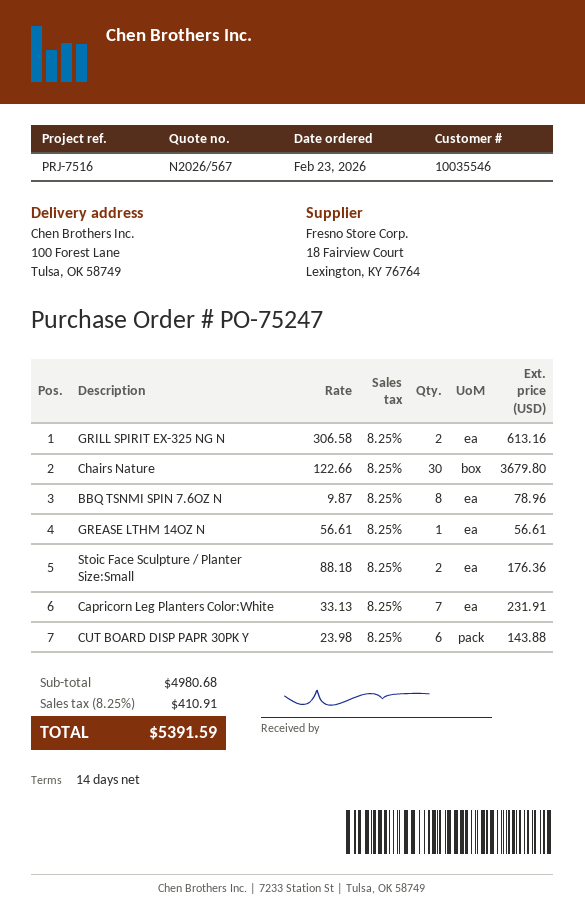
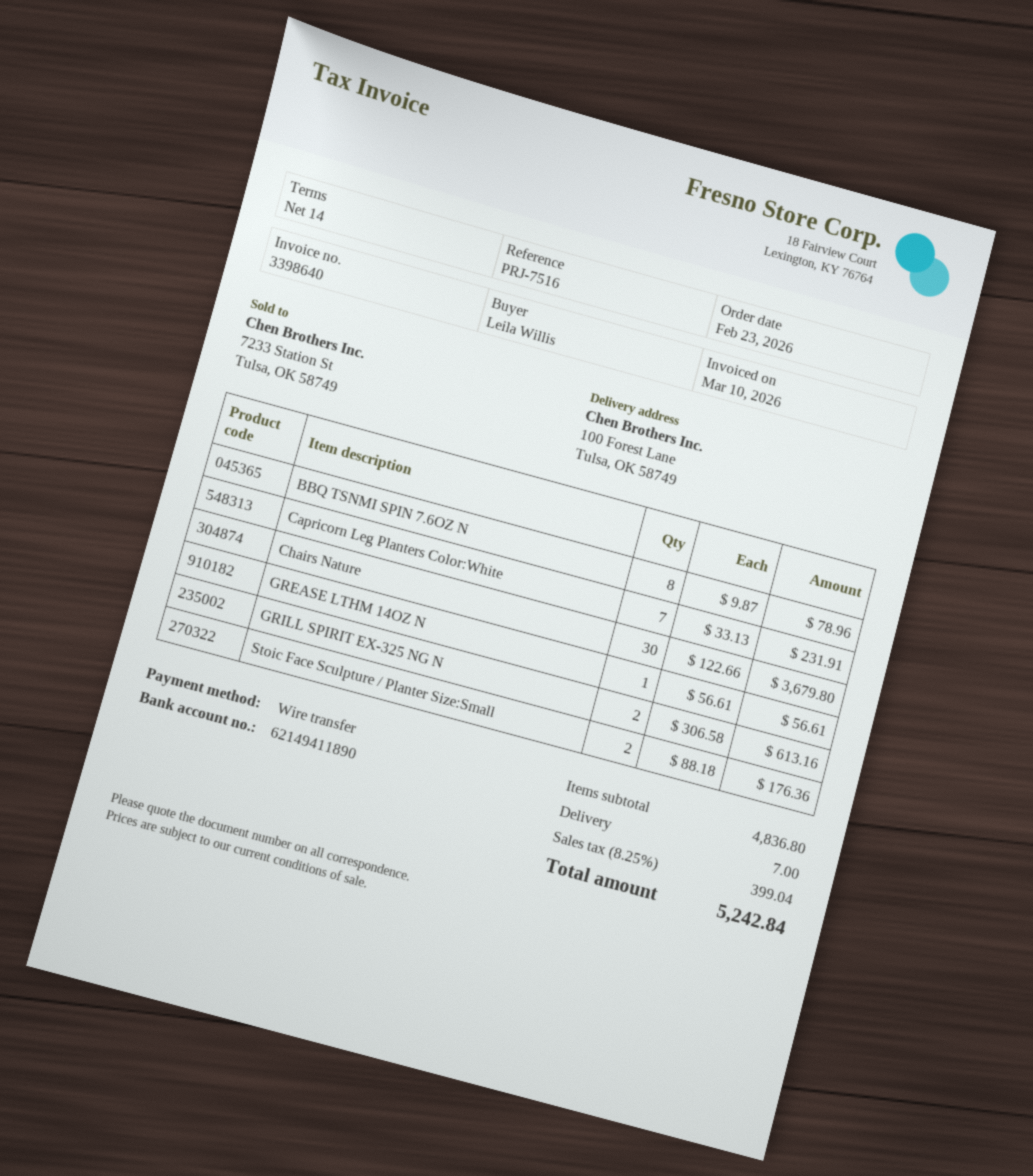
CUT BOARD DISP PAPR 30PK Y: 6 x 23.98 = 143.88 -> none
subtotal: 4980.68 -> 4836.80
shipping: none -> 7.00
tax: 8.25% = 410.91 -> 8.25% = 399.04
total: 5391.59 -> 5242.84

